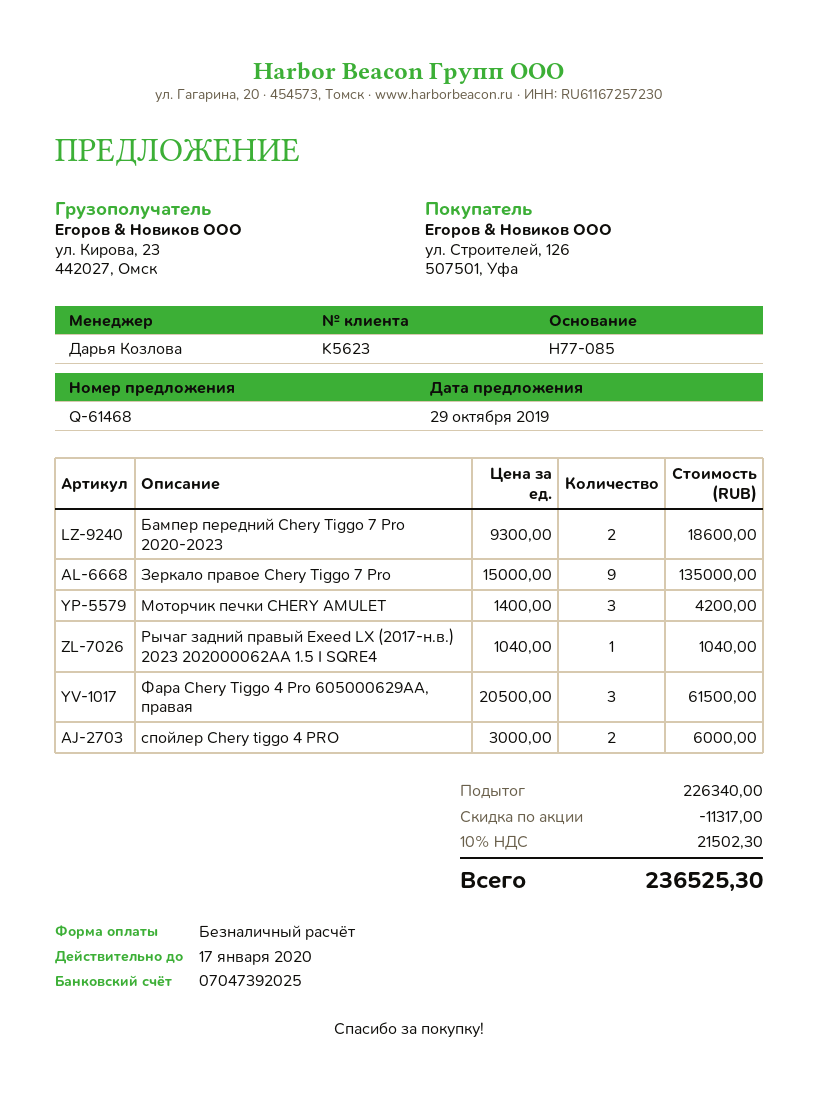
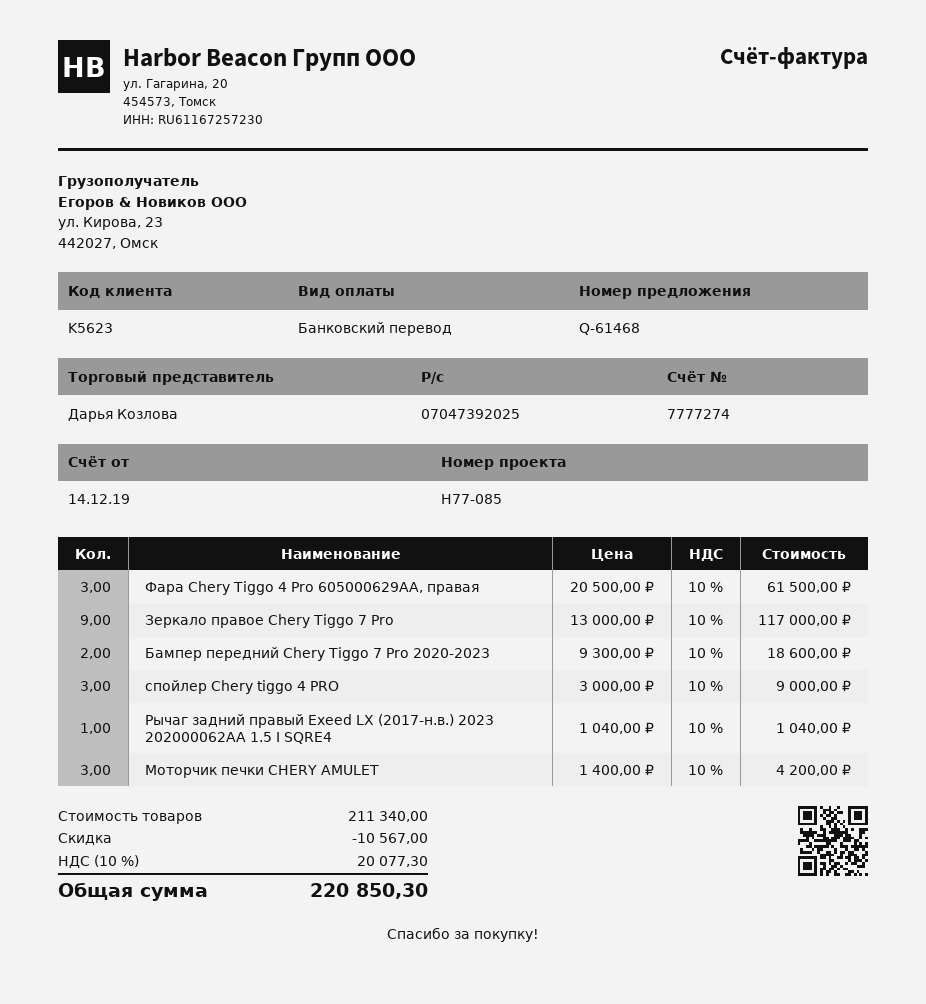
Зеркало правое Chery Tiggo 7 Pro: 9 x 15000.00 = 135000.00 -> 9 x 13000.00 = 117000.00
спойлер Chery tiggo 4 PRO: 2 x 3000.00 = 6000.00 -> 3 x 3000.00 = 9000.00
subtotal: 226340.00 -> 211340.00
discount: 11317.00 -> 10567.00
tax: 10% = 21502.30 -> 10% = 20077.30
total: 236525.30 -> 220850.30

